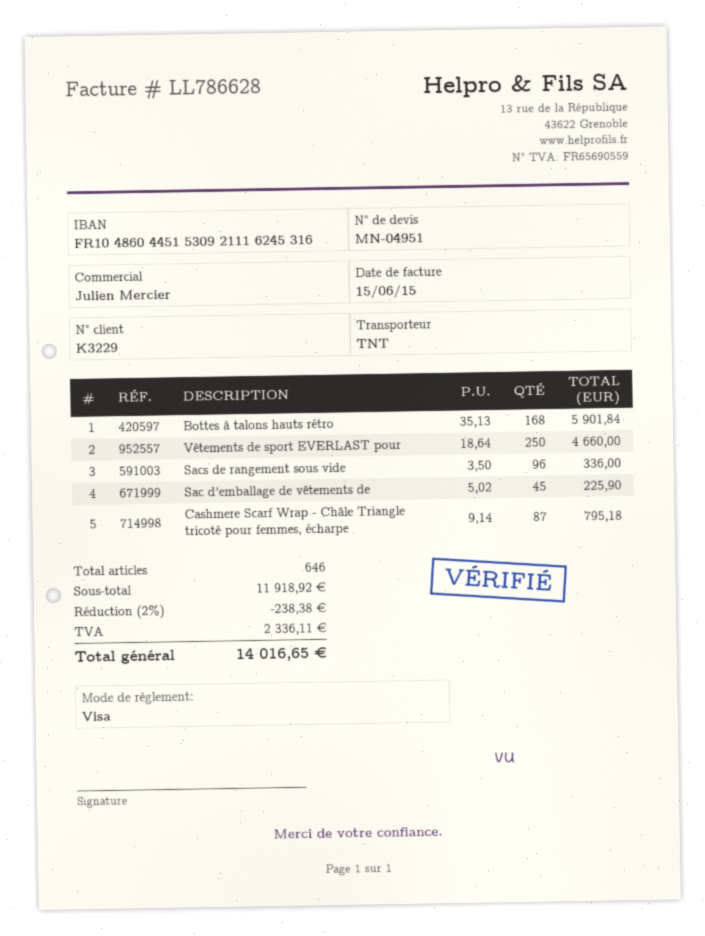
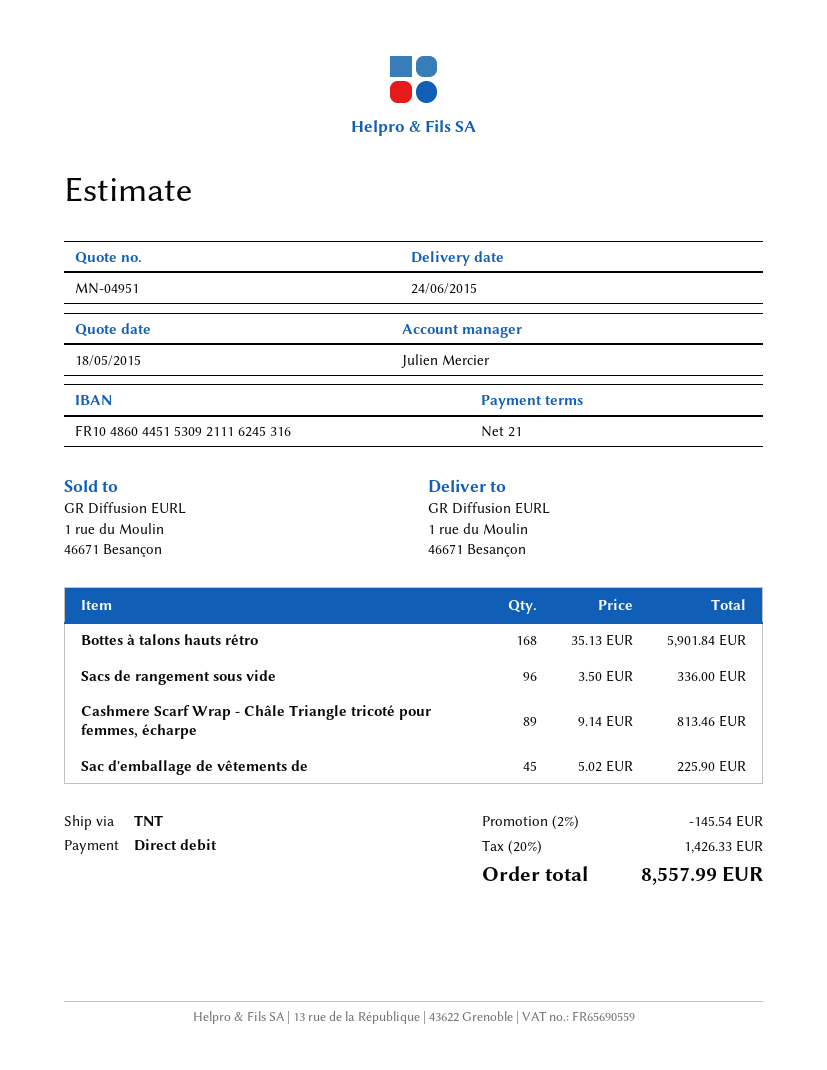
payment method: Visa -> direct debit
Vêtements de sport EVERLAST pour: 250 x 18.64 = 4660.00 -> none
Cashmere Scarf Wrap - Châle Triangle tricoté pour femmes, écharpe: 87 x 9.14 = 795.18 -> 89 x 9.14 = 813.46
discount: 2% = 238.38 -> 2% = 145.54
tax: 2336.11 -> 1426.33
total: 14016.65 -> 8557.99

